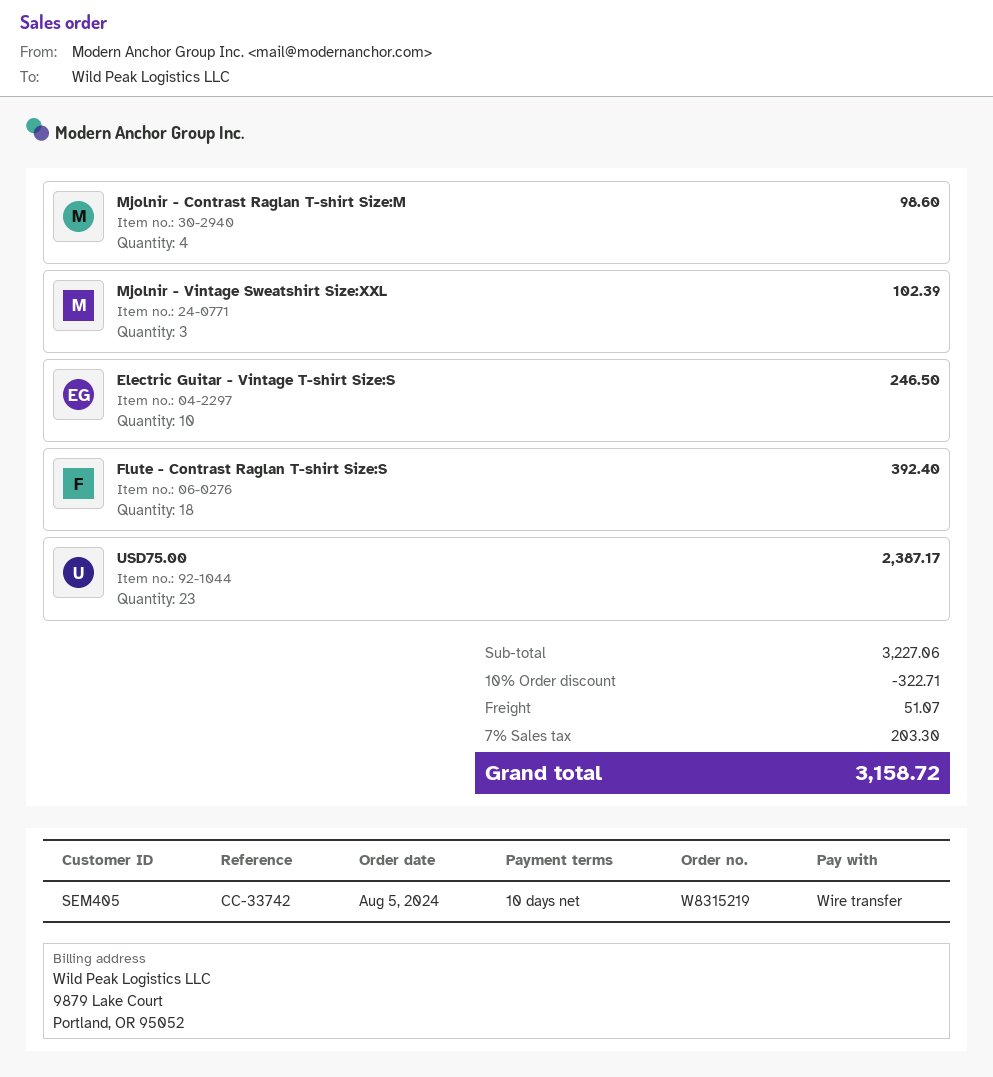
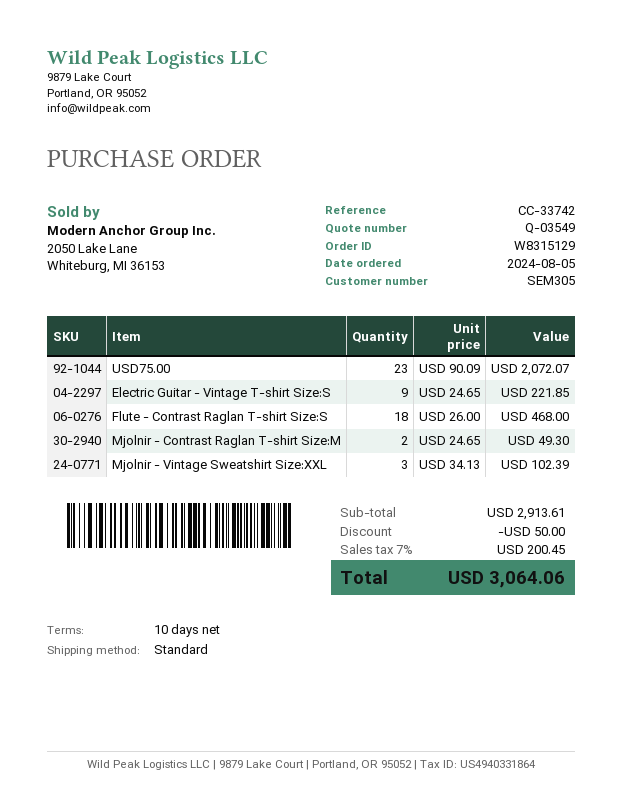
order number: W8315219 -> W8315129
customer number: SEM405 -> SEM305
Mjolnir - Contrast Raglan T-shirt Size:M: 4 for 98.60 -> 2 for 49.30
Electric Guitar - Vintage T-shirt Size:S: 10 for 246.50 -> 9 for 221.85
Flute - Contrast Raglan T-shirt Size:S: 18 for 392.40 -> 18 for 468.00
USD75.00: 23 for 2387.17 -> 23 for 2072.07
subtotal: 3227.06 -> 2913.61
discount: 322.71 -> 50.00
shipping: 51.07 -> none
tax: 7% = 203.30 -> 7% = 200.45
total: 3158.72 -> 3064.06

